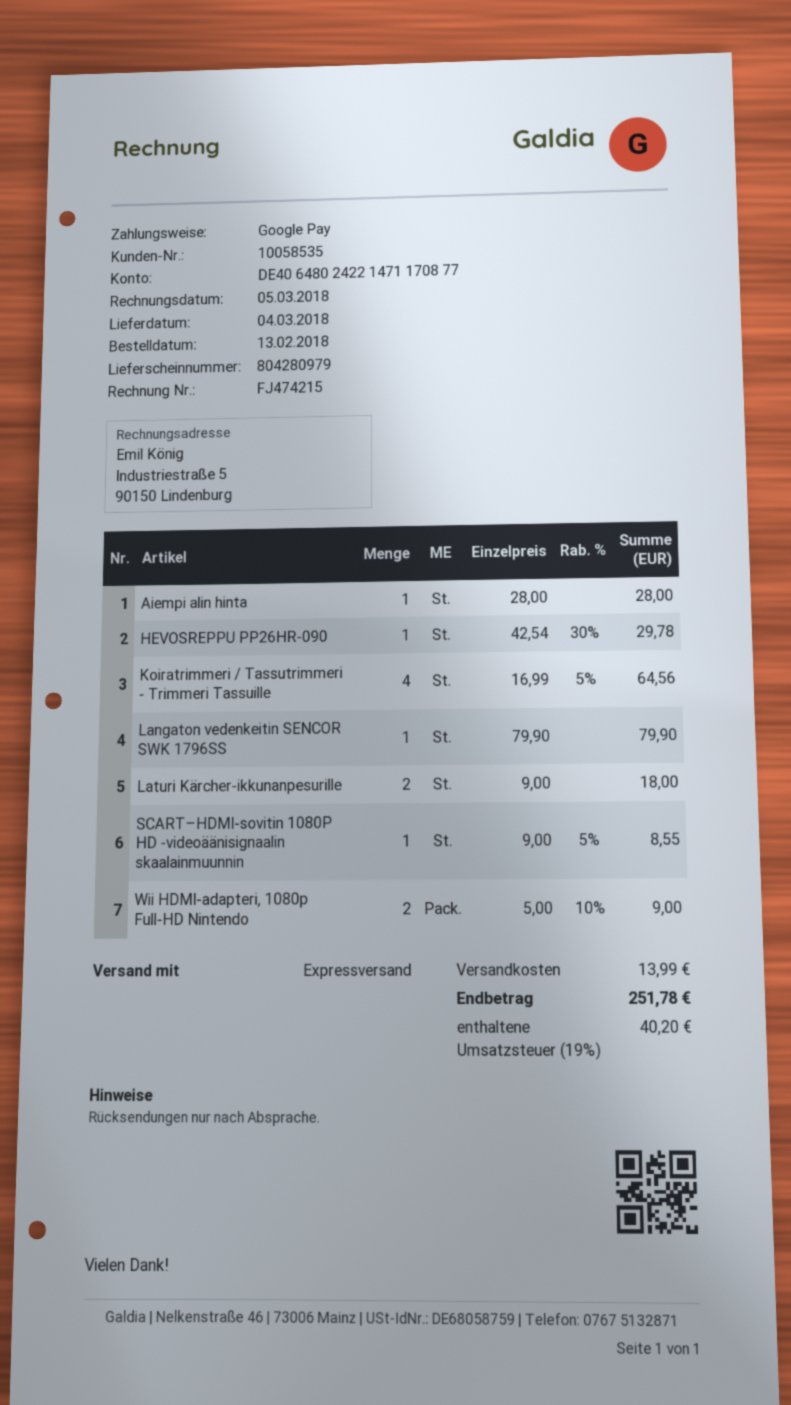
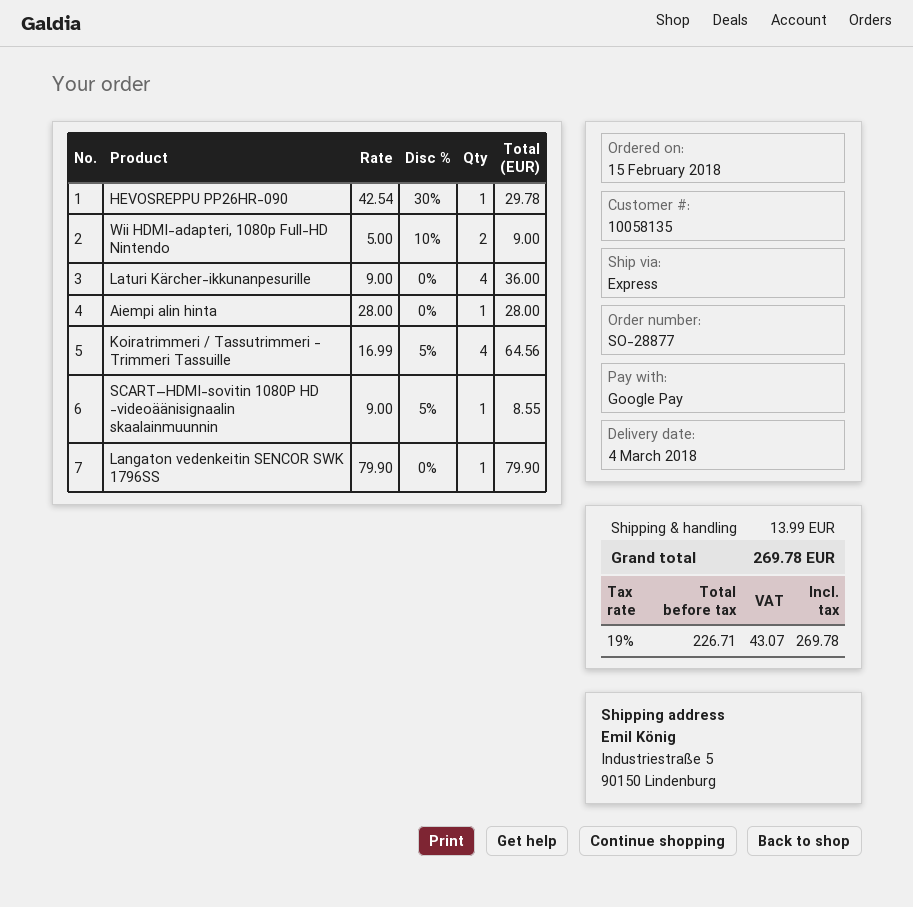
order date: 2018-02-13 -> 2018-02-15
customer number: 10058535 -> 10058135
Laturi Kärcher-ikkunanpesurille: 2 x 9.00 = 18.00 -> 4 x 9.00 = 36.00
tax: 19% = 40.20 -> 19% = 43.07
total: 251.78 -> 269.78

